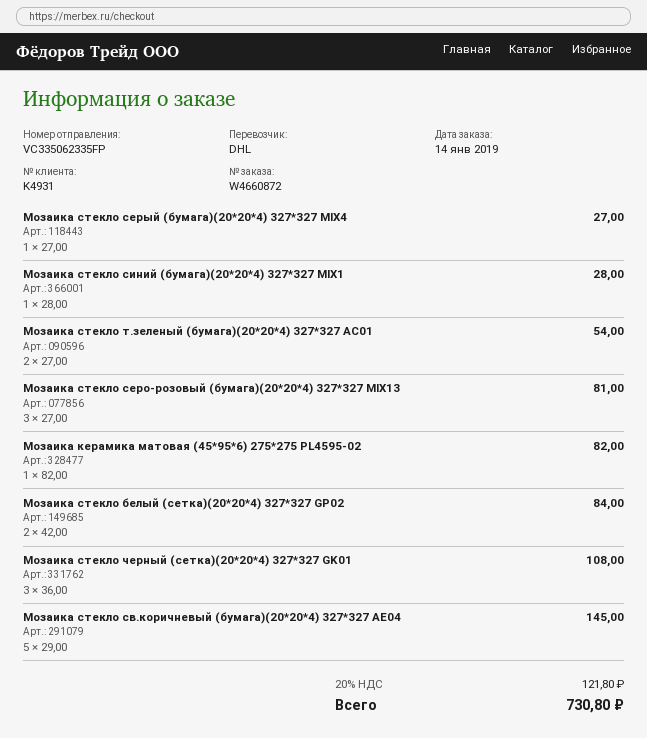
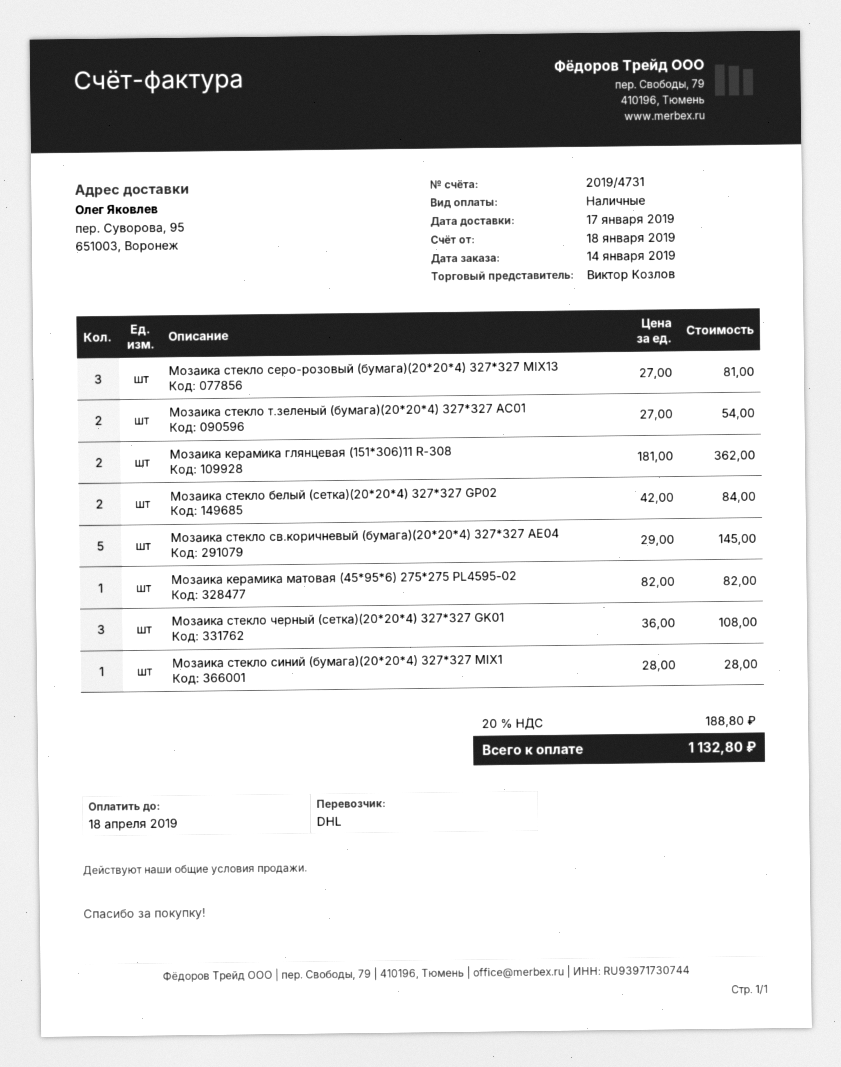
Мозаика стекло серый (бумага)(20*20*4) 327*327 MIX4: 1 x 27.00 = 27.00 -> none
Мозаика керамика глянцевая (151*306)11 R-308: none -> 2 x 181.00 = 362.00
tax: 20% = 121.80 -> 20% = 188.80
total: 730.80 -> 1132.80

